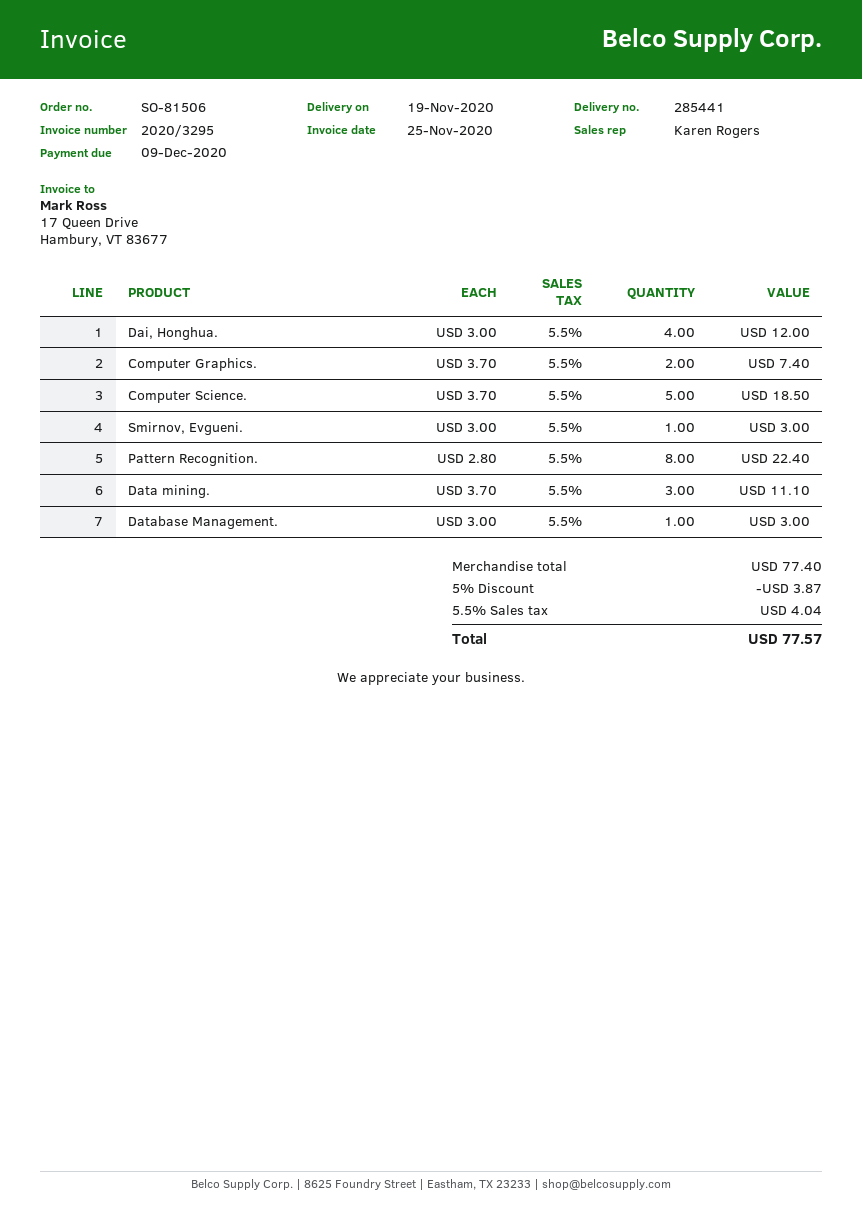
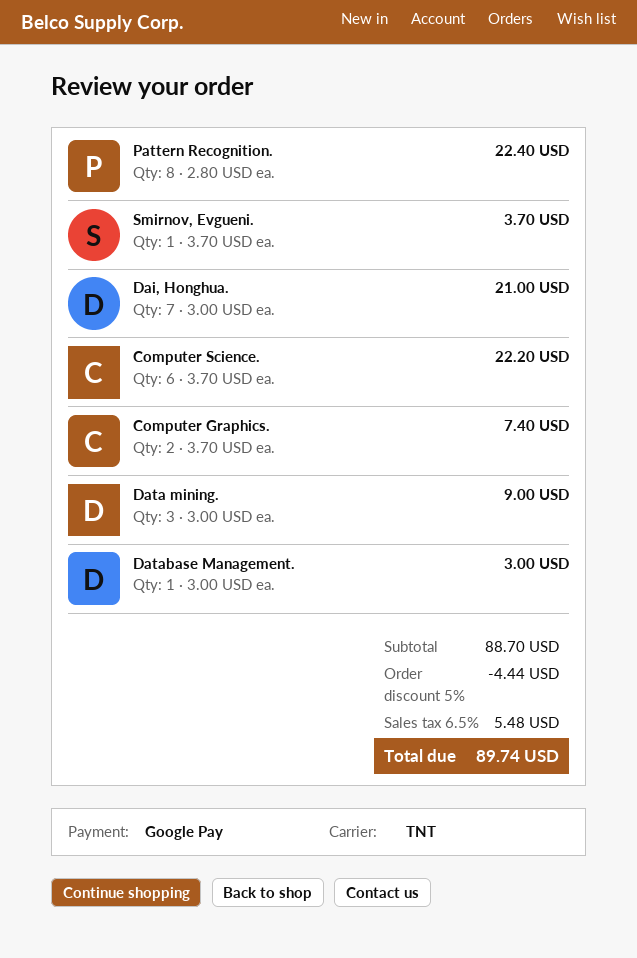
Dai, Honghua.: 4 x 3.00 = 12.00 -> 7 x 3.00 = 21.00
Computer Science.: 5 x 3.70 = 18.50 -> 6 x 3.70 = 22.20
Smirnov, Evgueni.: 1 x 3.00 = 3.00 -> 1 x 3.70 = 3.70
Data mining.: 3 x 3.70 = 11.10 -> 3 x 3.00 = 9.00
subtotal: 77.40 -> 88.70
discount: 5% = 3.87 -> 5% = 4.44
tax: 5.5% = 4.04 -> 6.5% = 5.48
total: 77.57 -> 89.74

